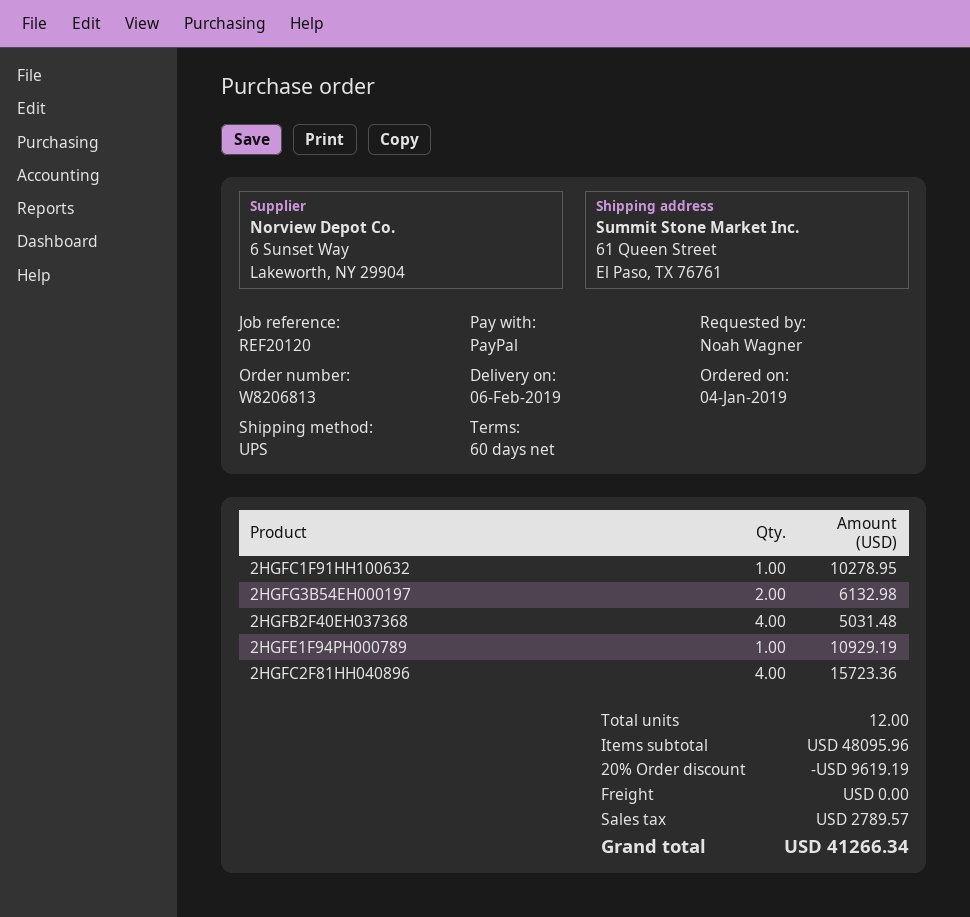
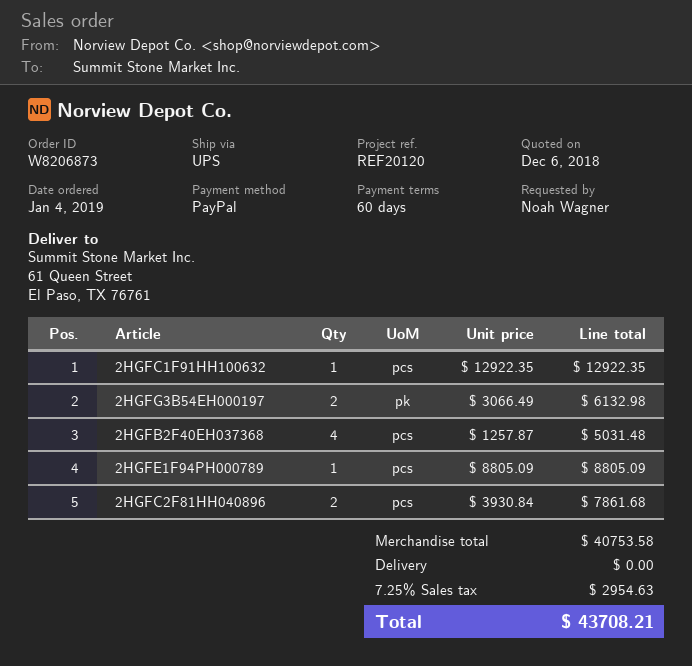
order number: W8206813 -> W8206873
2HGFC1F91HH100632: 1 for 10278.95 -> 1 for 12922.35
2HGFE1F94PH000789: 1 for 10929.19 -> 1 for 8805.09
2HGFC2F81HH040896: 4 for 15723.36 -> 2 for 7861.68
subtotal: 48095.96 -> 40753.58
discount: 20% = 9619.19 -> none
tax: 2789.57 -> 2954.63
total: 41266.34 -> 43708.21

